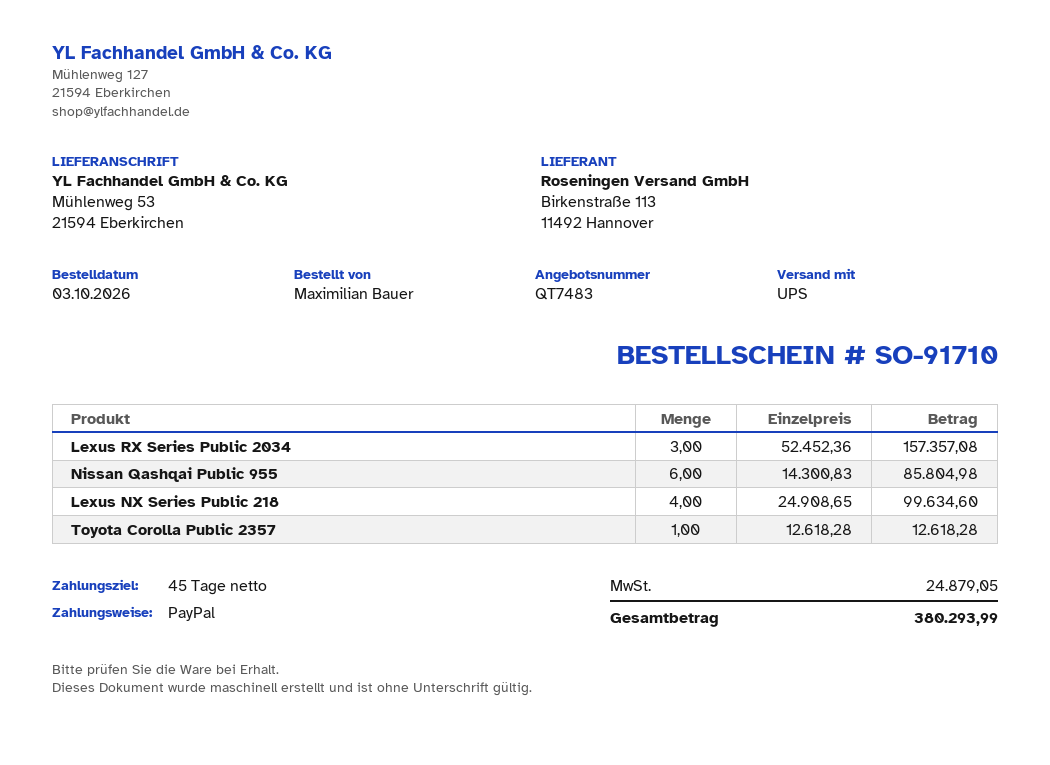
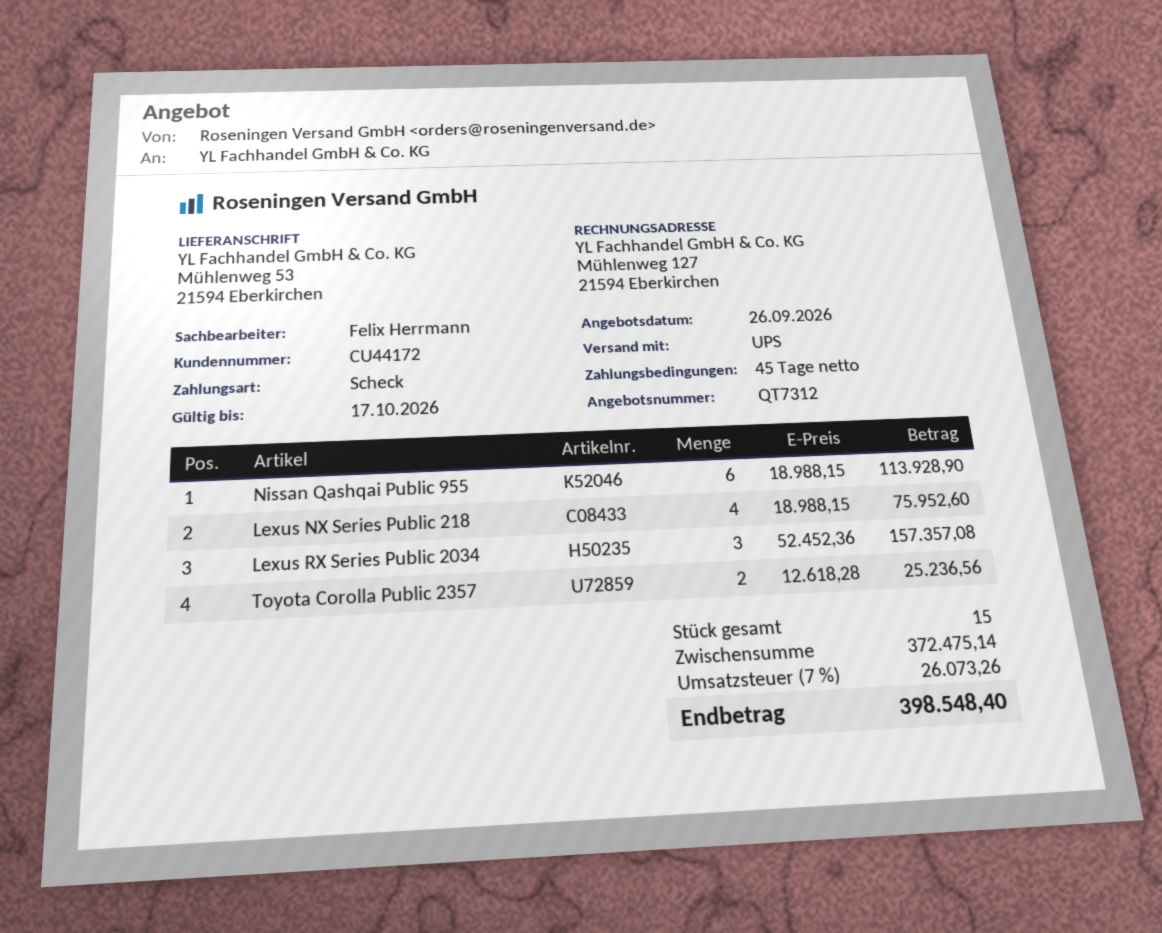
quote number: QT7483 -> QT7312
payment method: PayPal -> cheque
Nissan Qashqai Public 955: 6 x 14300.83 = 85804.98 -> 6 x 18988.15 = 113928.90
Lexus NX Series Public 218: 4 x 24908.65 = 99634.60 -> 4 x 18988.15 = 75952.60
Toyota Corolla Public 2357: 1 x 12618.28 = 12618.28 -> 2 x 12618.28 = 25236.56
tax: 24879.05 -> 26073.26
total: 380293.99 -> 398548.40

